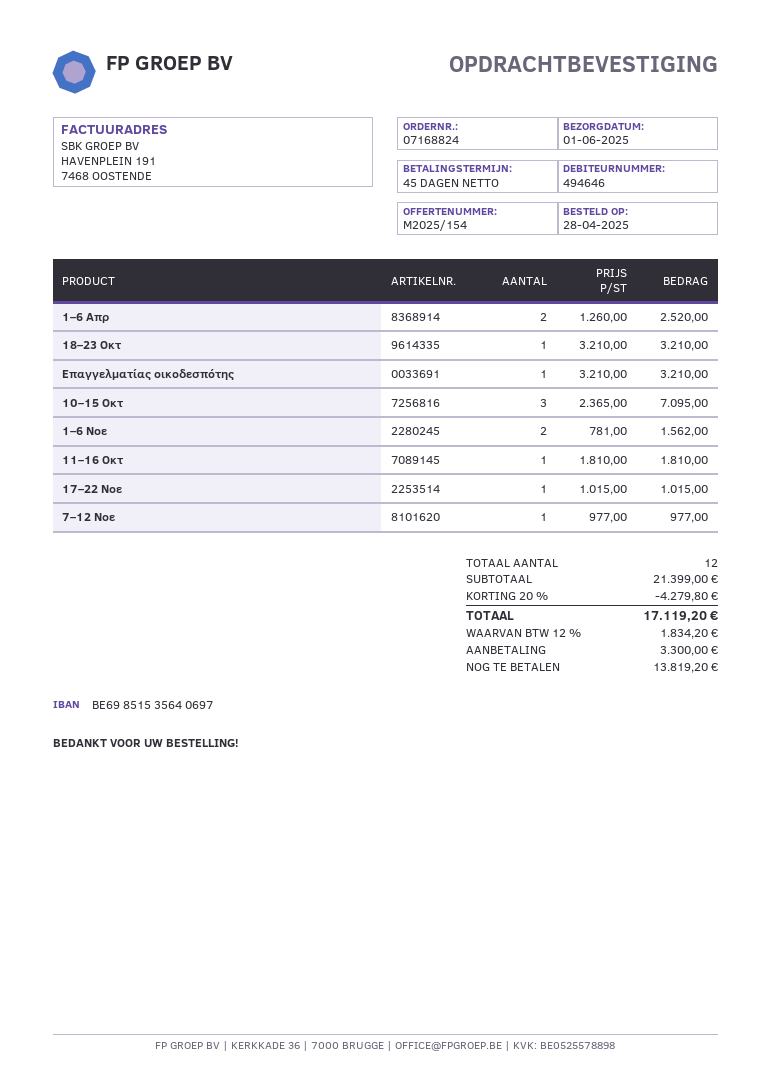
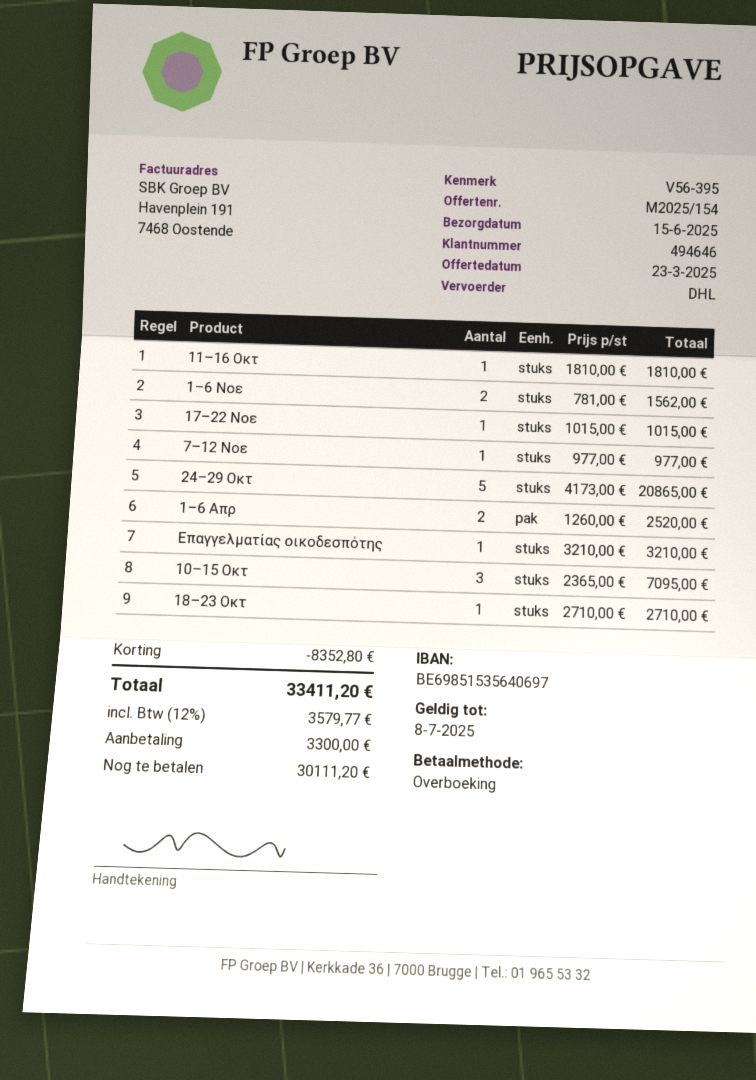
delivery date: 2025-06-01 -> 2025-06-15
18–23 Οκτ: 1 x 3210.00 = 3210.00 -> 1 x 2710.00 = 2710.00
24–29 Οκτ: none -> 5 x 4173.00 = 20865.00
discount: 4279.80 -> 8352.80
tax: 12% = 1834.20 -> 12% = 3579.77
total: 17119.20 -> 33411.20
balance: 13819.20 -> 30111.20

